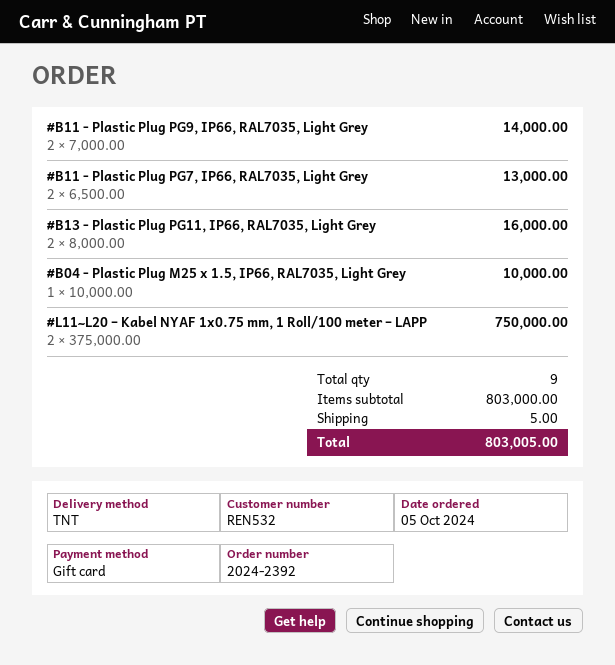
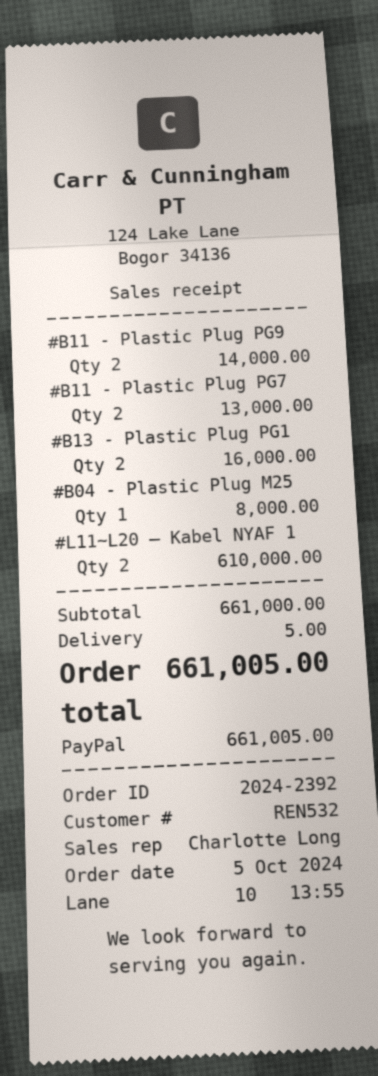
payment method: gift card -> PayPal
#B04 - Plastic Plug M25 x 1.5, IP66, RAL7035, Light Grey: 1 for 10000.00 -> 1 for 8000.00
#L11~L20 – Kabel NYAF 1x0.75 mm, 1 Roll/100 meter – LAPP: 2 for 750000.00 -> 2 for 610000.00
subtotal: 803000.00 -> 661000.00
total: 803005.00 -> 661005.00

